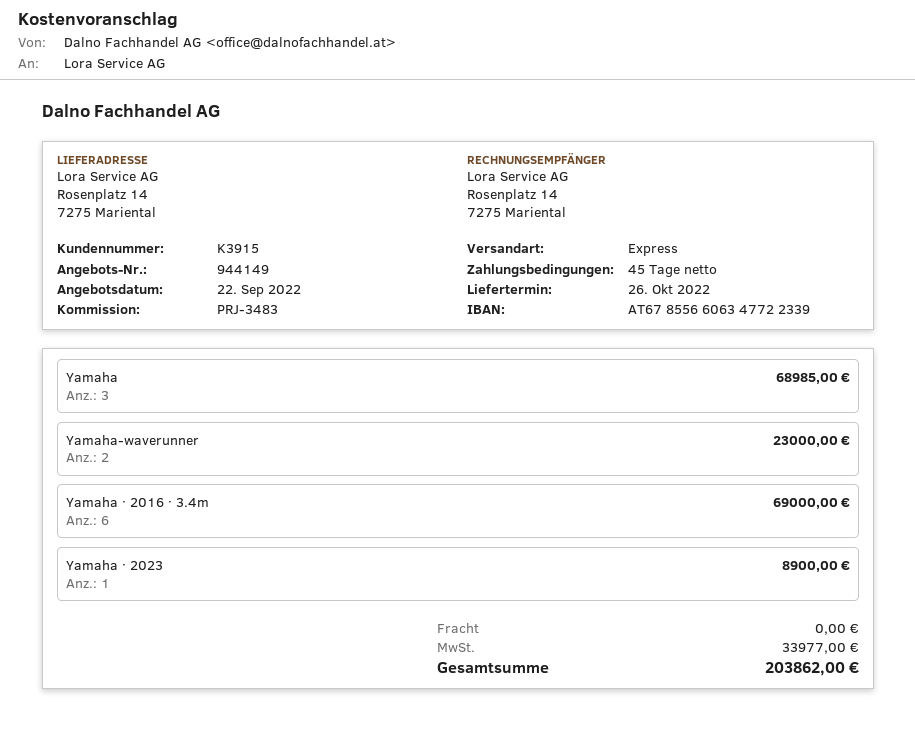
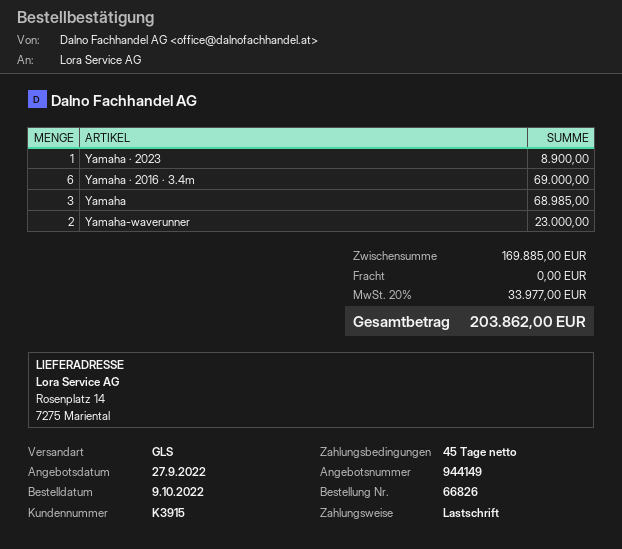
quote date: 2022-09-22 -> 2022-09-27
shipping method: express -> GLS

